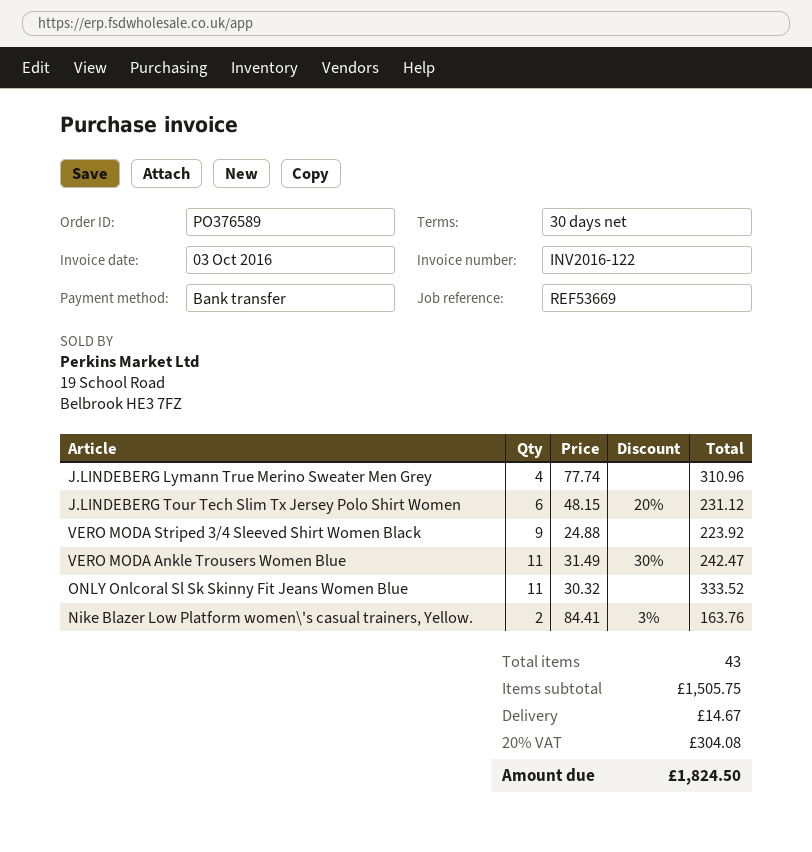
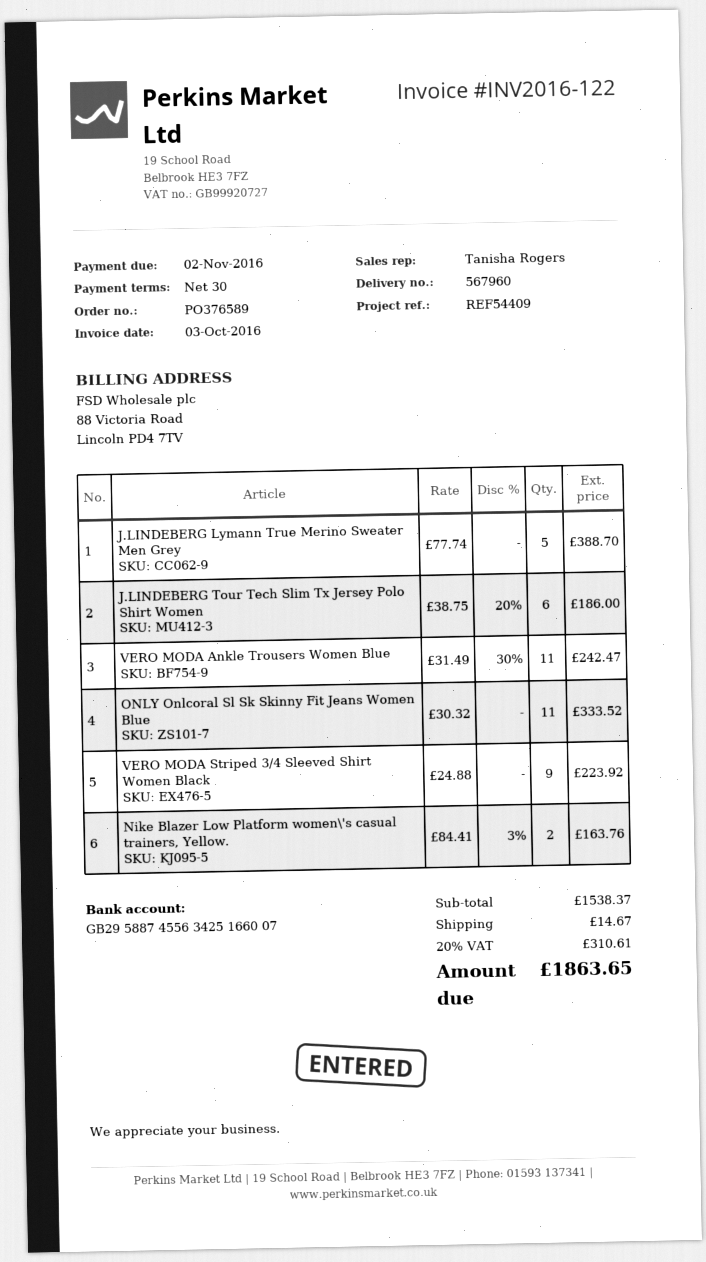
reference: REF53669 -> REF54409
J.LINDEBERG Lymann True Merino Sweater Men Grey: 4 x 77.74 = 310.96 -> 5 x 77.74 = 388.70
J.LINDEBERG Tour Tech Slim Tx Jersey Polo Shirt Women: 6 x 48.15 - 20% = 231.12 -> 6 x 38.75 - 20% = 186.00
subtotal: 1505.75 -> 1538.37
tax: 20% = 304.08 -> 20% = 310.61
total: 1824.50 -> 1863.65

